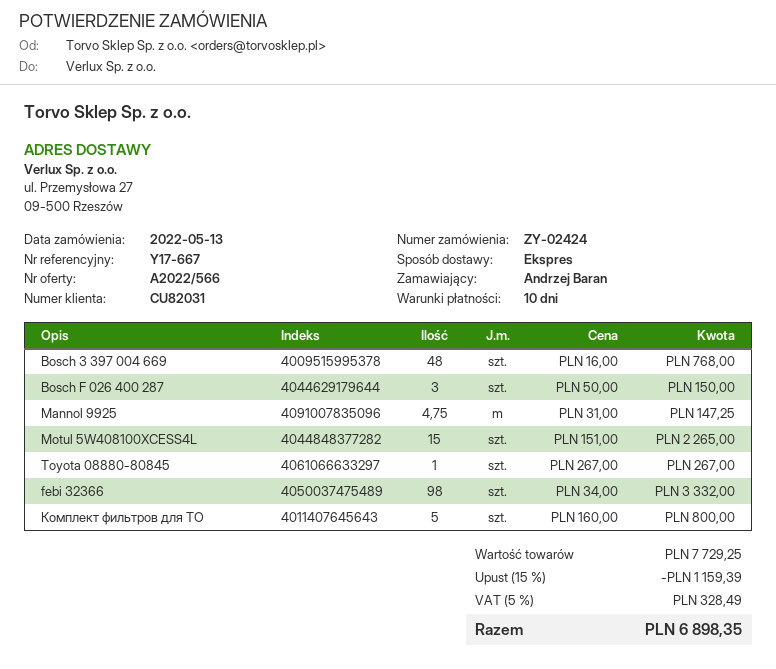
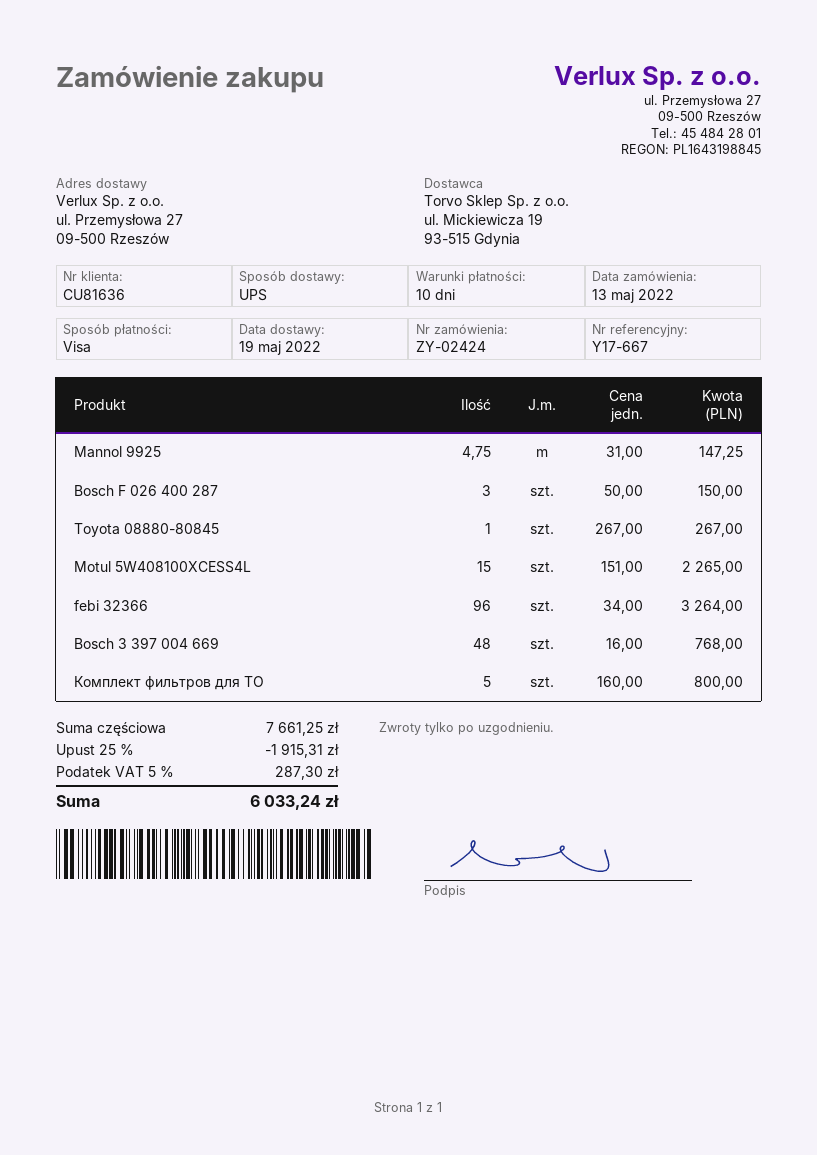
customer number: CU82031 -> CU81636
shipping method: express -> UPS
febi 32366: 98 x 34.00 = 3332.00 -> 96 x 34.00 = 3264.00
subtotal: 7729.25 -> 7661.25
discount: 15% = 1159.39 -> 25% = 1915.31
tax: 5% = 328.49 -> 5% = 287.30
total: 6898.35 -> 6033.24

